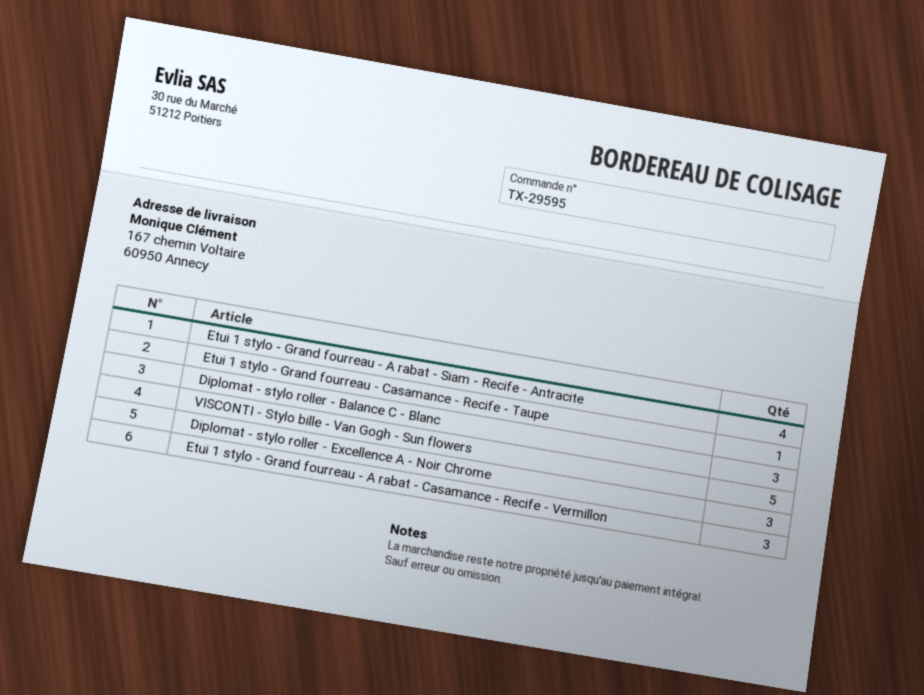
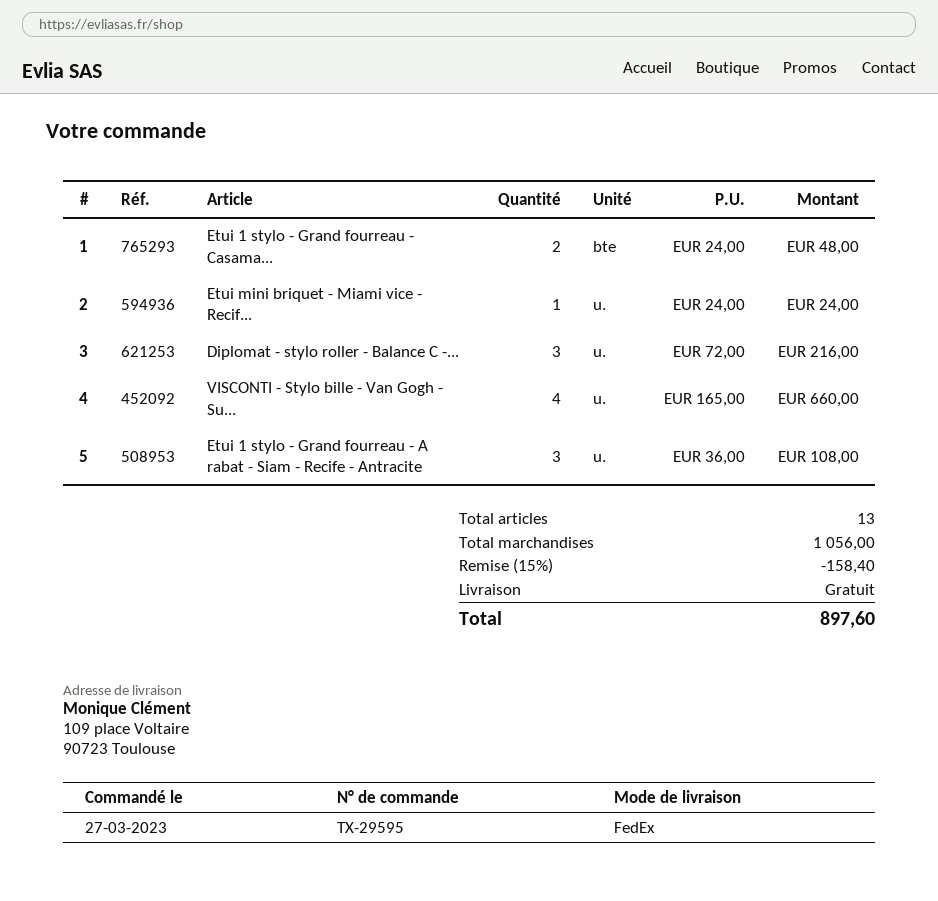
ship to: 167 chemin Voltaire, 60950 Annecy -> 109 place Voltaire, 90723 Toulouse
Etui 1 stylo - Grand fourreau - A rabat - Siam - Recife - Antracite: 4 -> 3
Etui 1 stylo - Grand fourreau - Casamance - Recife - Taupe: 1 -> 2
VISCONTI - Stylo bille - Van Gogh - Sun flowers: 5 -> 4
Diplomat - stylo roller - Excellence A - Noir Chrome: 3 -> none
Etui 1 stylo - Grand fourreau - A rabat - Casamance - Recife - Vermillon: 3 -> none
Etui mini briquet - Miami vice - Recif...: none -> 1

